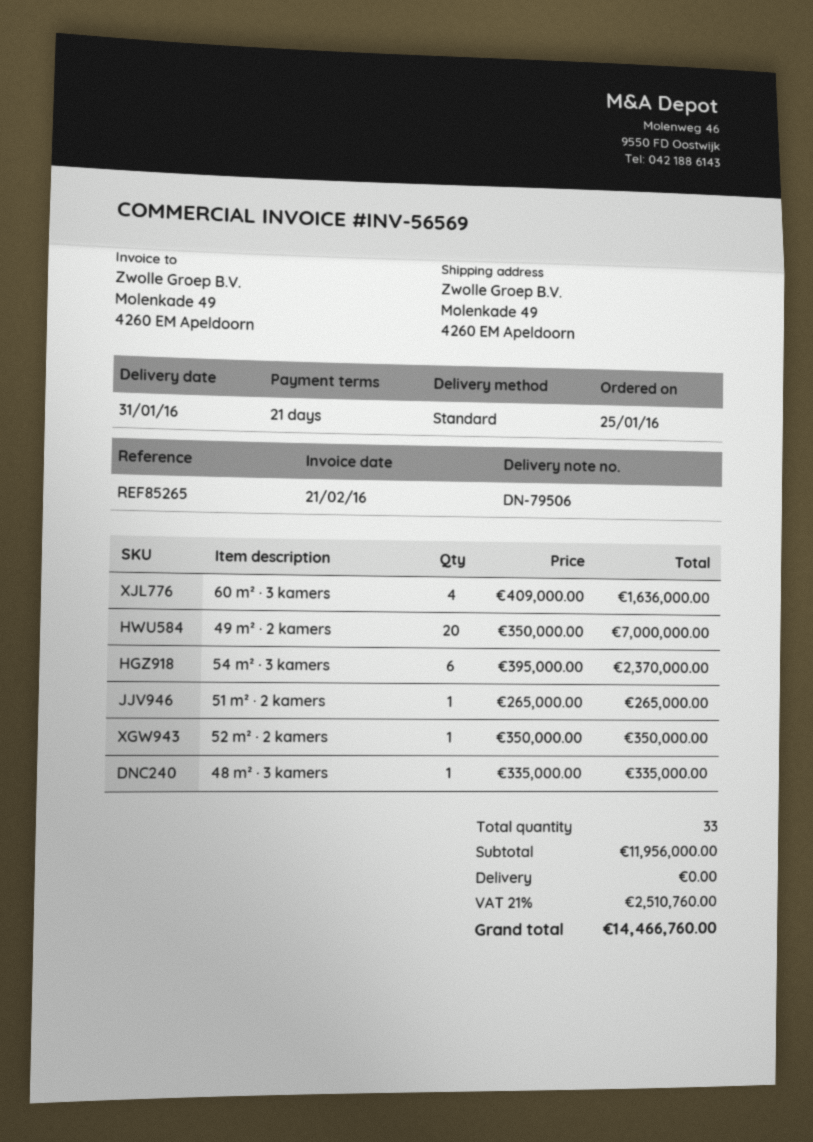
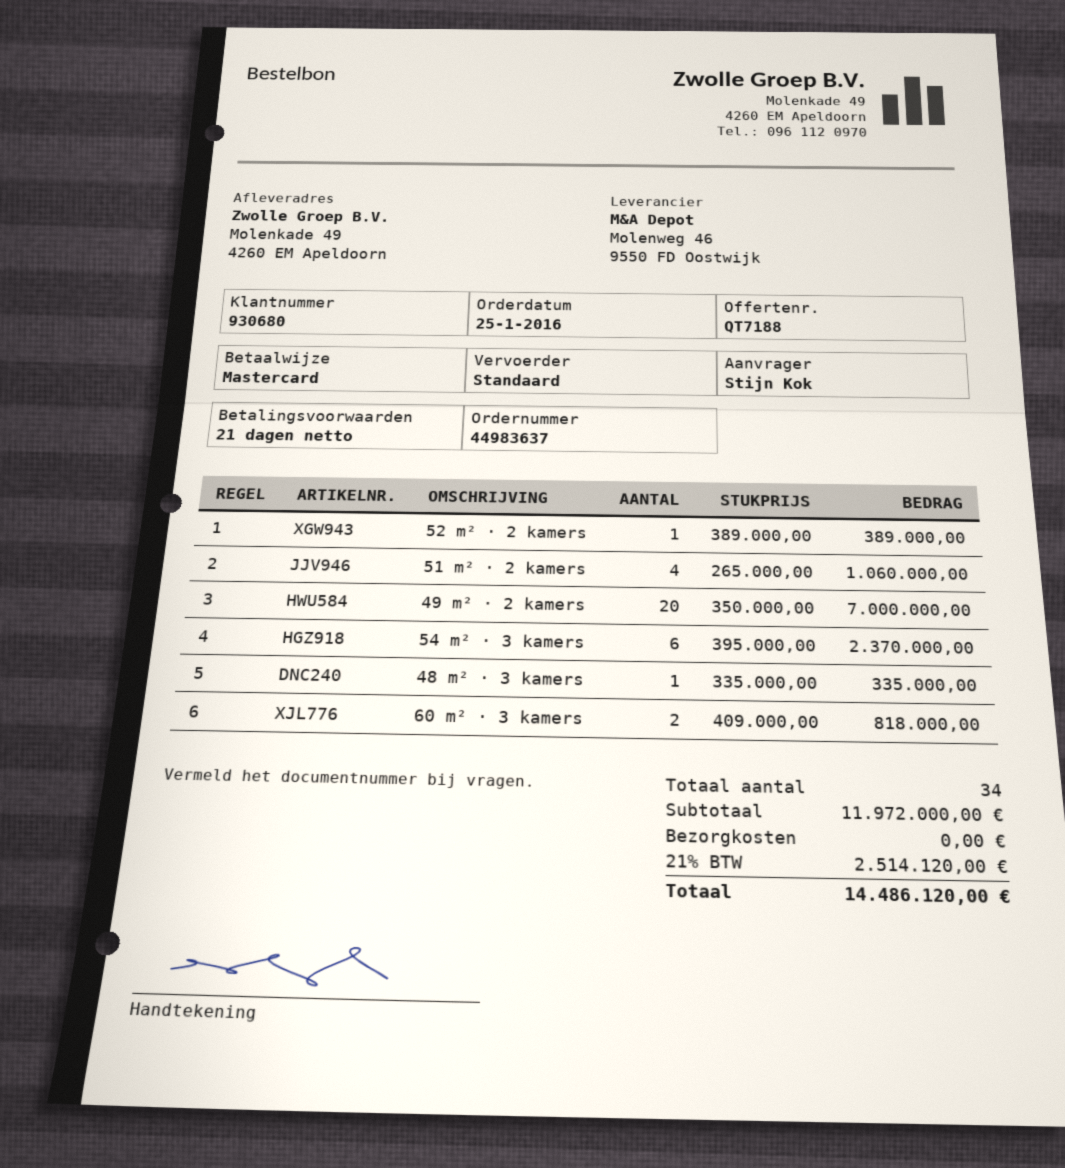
60 m² · 3 kamers: 4 x 409000.00 = 1636000.00 -> 2 x 409000.00 = 818000.00
51 m² · 2 kamers: 1 x 265000.00 = 265000.00 -> 4 x 265000.00 = 1060000.00
52 m² · 2 kamers: 1 x 350000.00 = 350000.00 -> 1 x 389000.00 = 389000.00
total quantity: 33 -> 34
subtotal: 11956000.00 -> 11972000.00
tax: 21% = 2510760.00 -> 21% = 2514120.00
total: 14466760.00 -> 14486120.00

